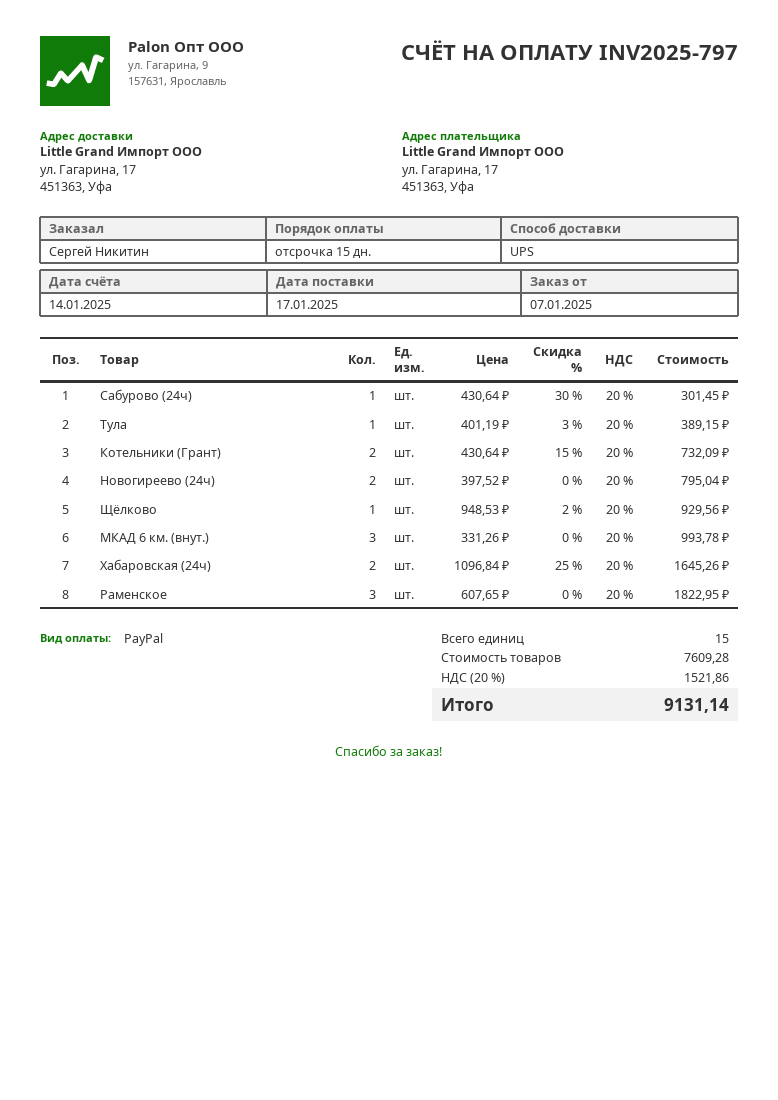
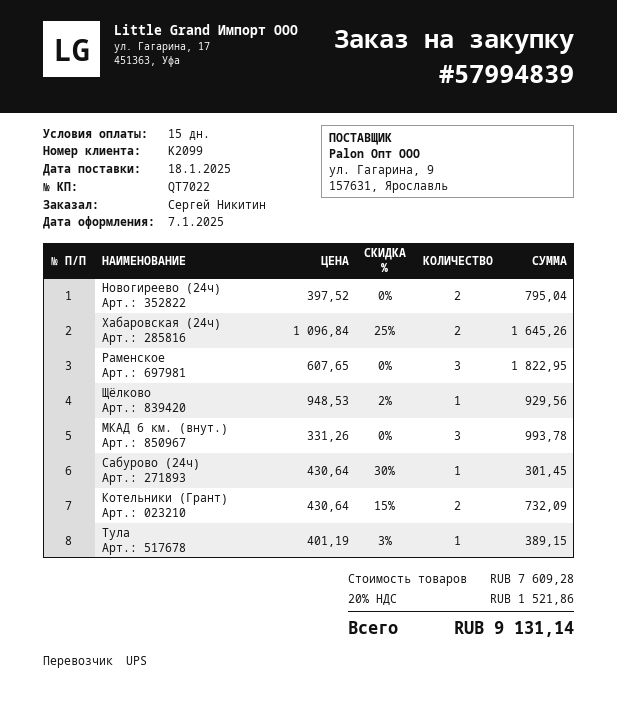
delivery date: 2025-01-17 -> 2025-01-18

